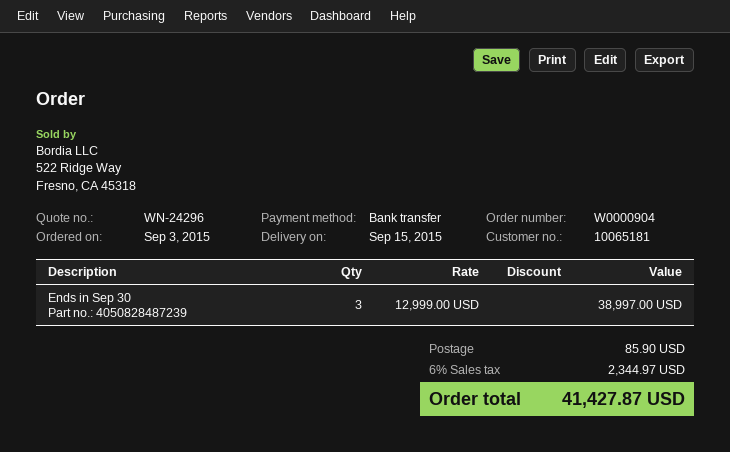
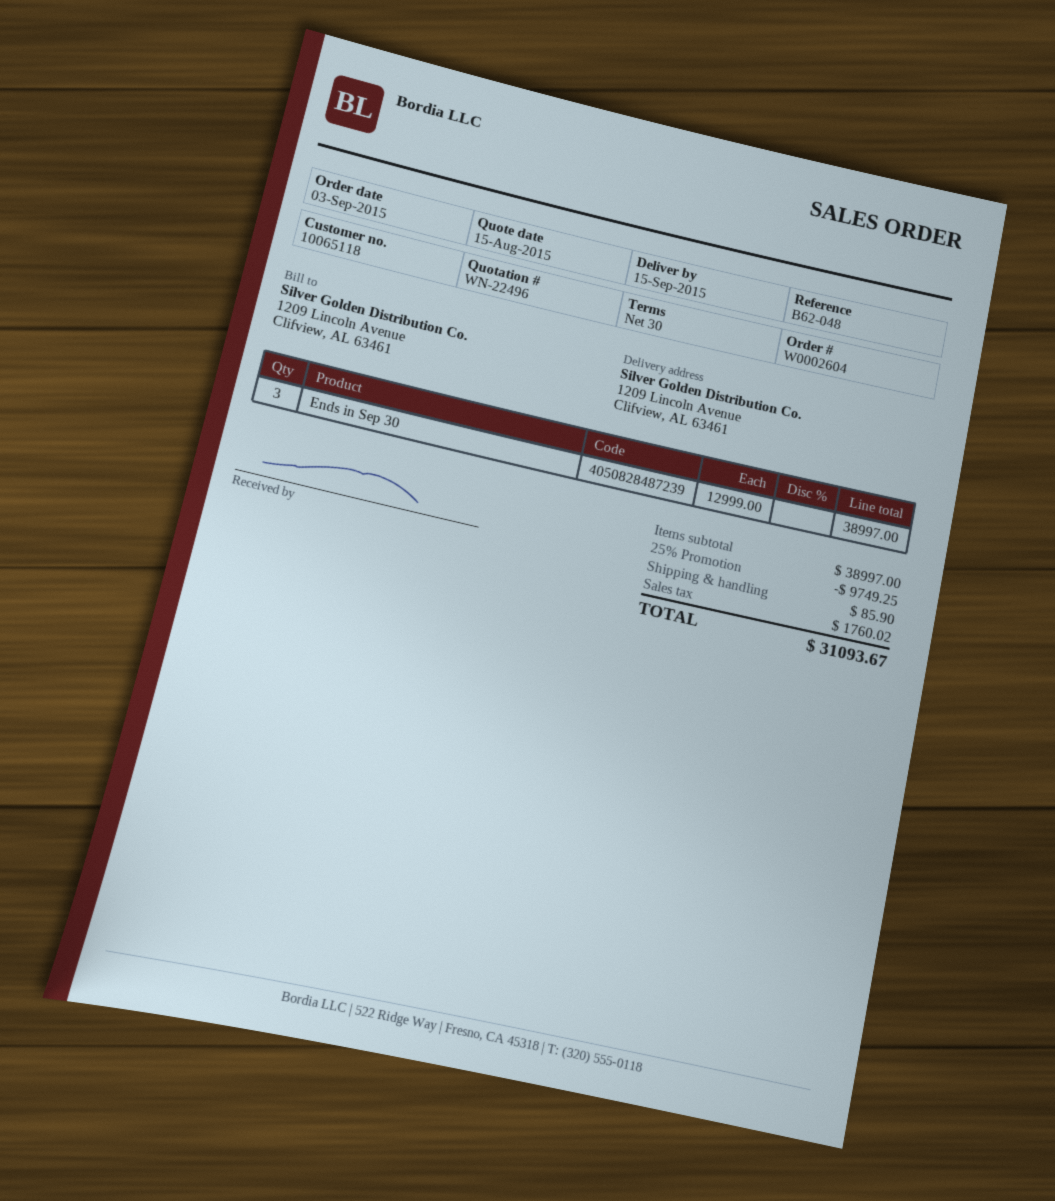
quote number: WN-24296 -> WN-22496
order number: W0000904 -> W0002604
customer number: 10065181 -> 10065118
discount: none -> 25% = 9749.25
tax: 2344.97 -> 1760.02
total: 41427.87 -> 31093.67

